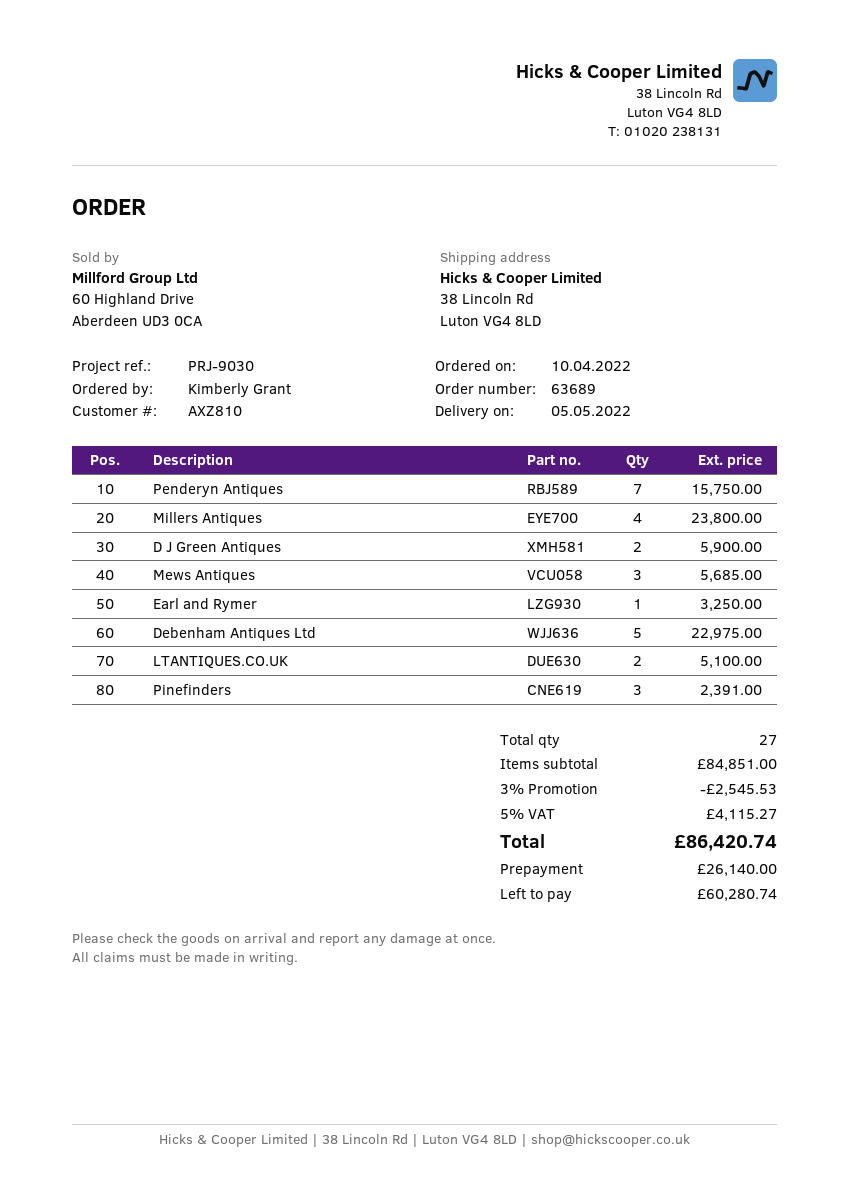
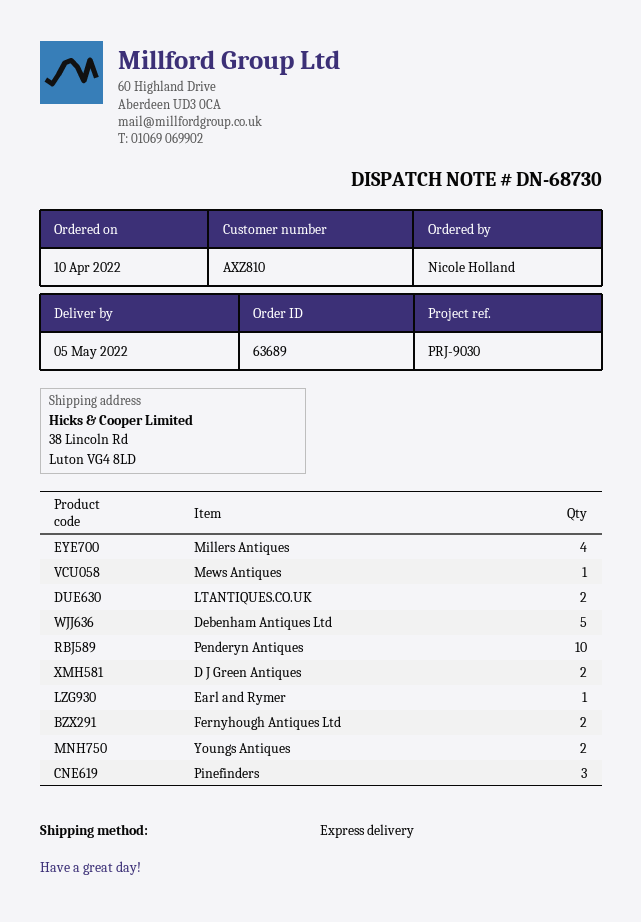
ordered by: Kimberly Grant -> Nicole Holland
Penderyn Antiques: 7 -> 10
Mews Antiques: 3 -> 1
Fernyhough Antiques Ltd: none -> 2
Youngs Antiques: none -> 2

